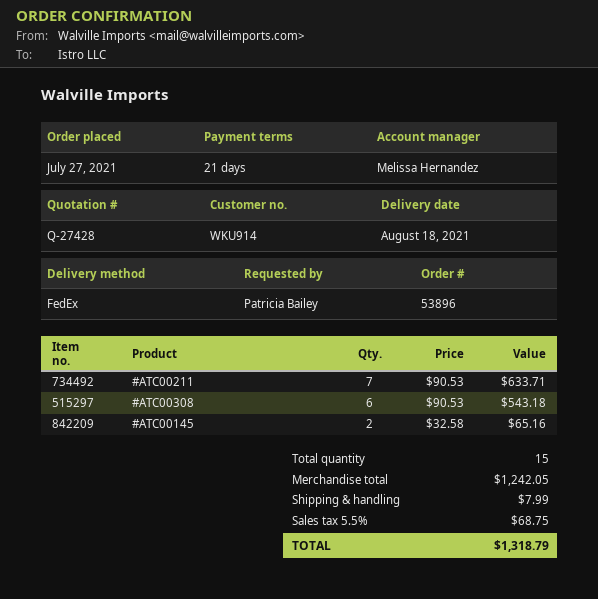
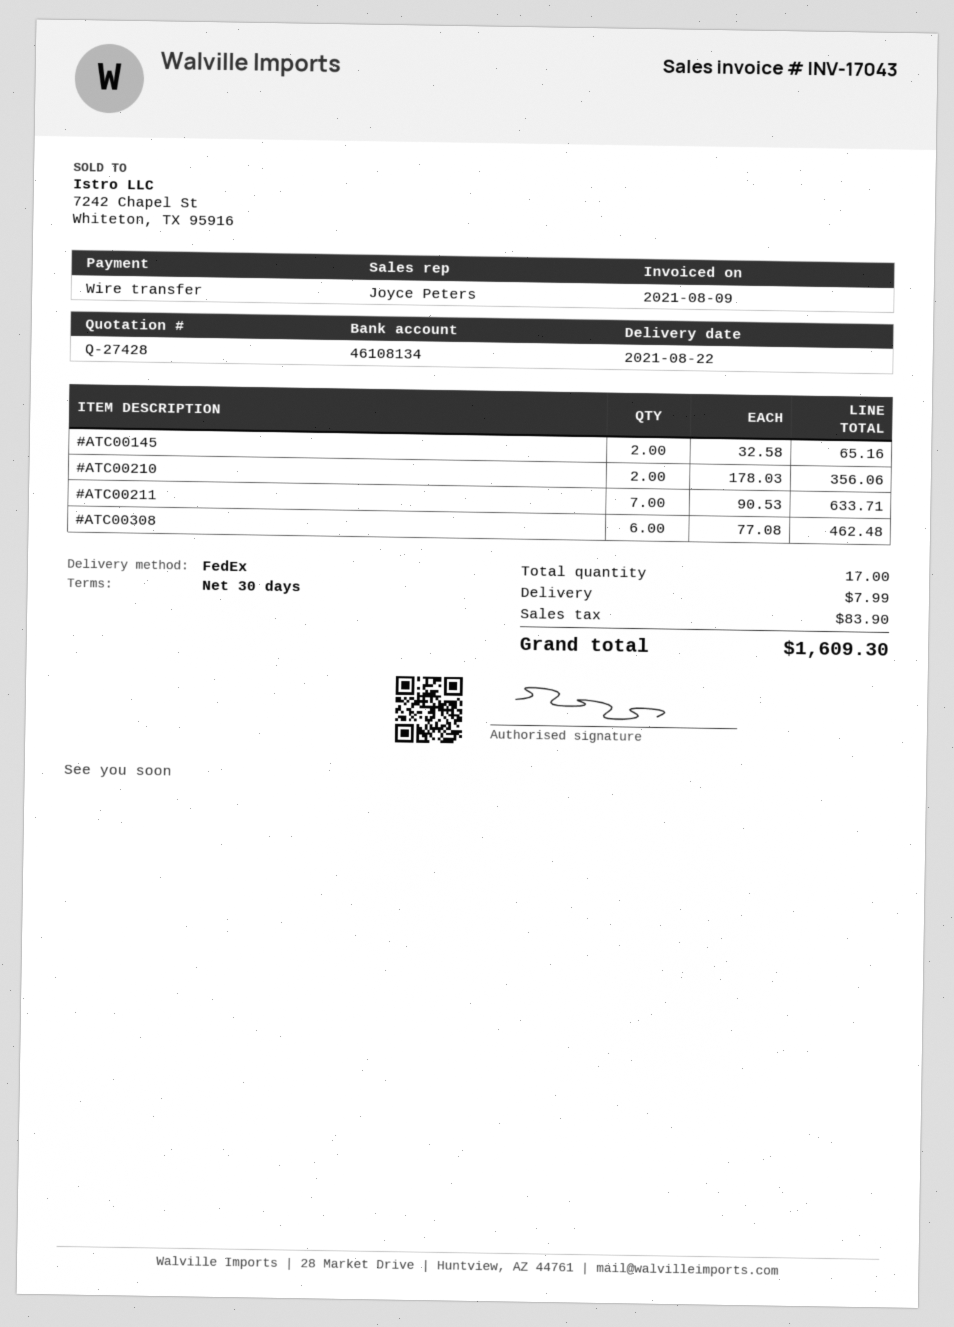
delivery date: 2021-08-18 -> 2021-08-22
payment terms: 21 days -> 30 days
sales rep: Melissa Hernandez -> Joyce Peters
#ATC00308: 6 x 90.53 = 543.18 -> 6 x 77.08 = 462.48
#ATC00210: none -> 2 x 178.03 = 356.06
total quantity: 15 -> 17
tax: 68.75 -> 83.90
total: 1318.79 -> 1609.30

